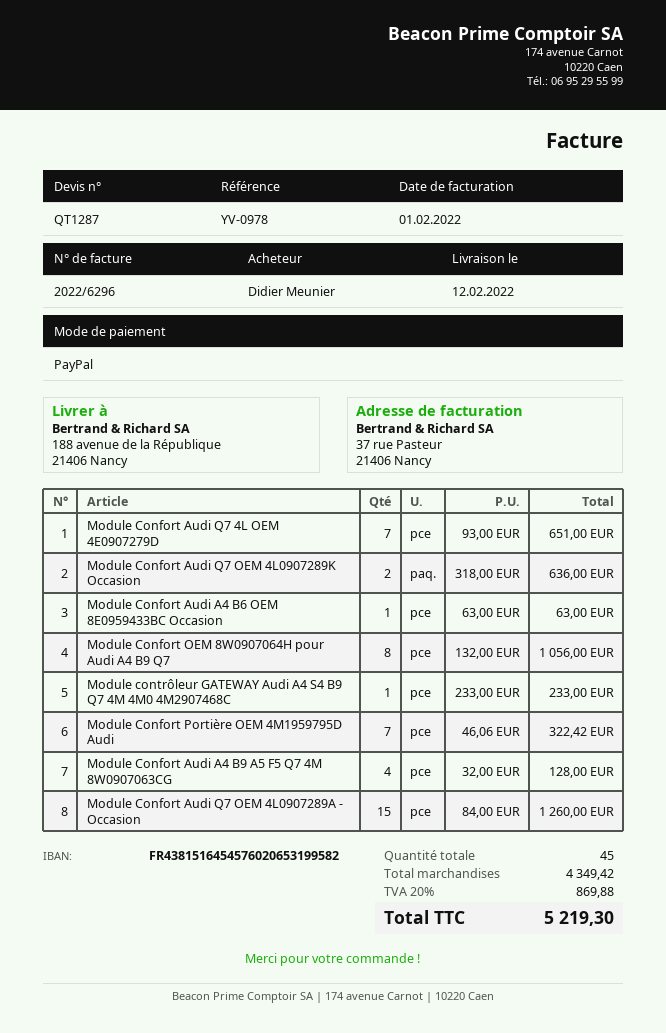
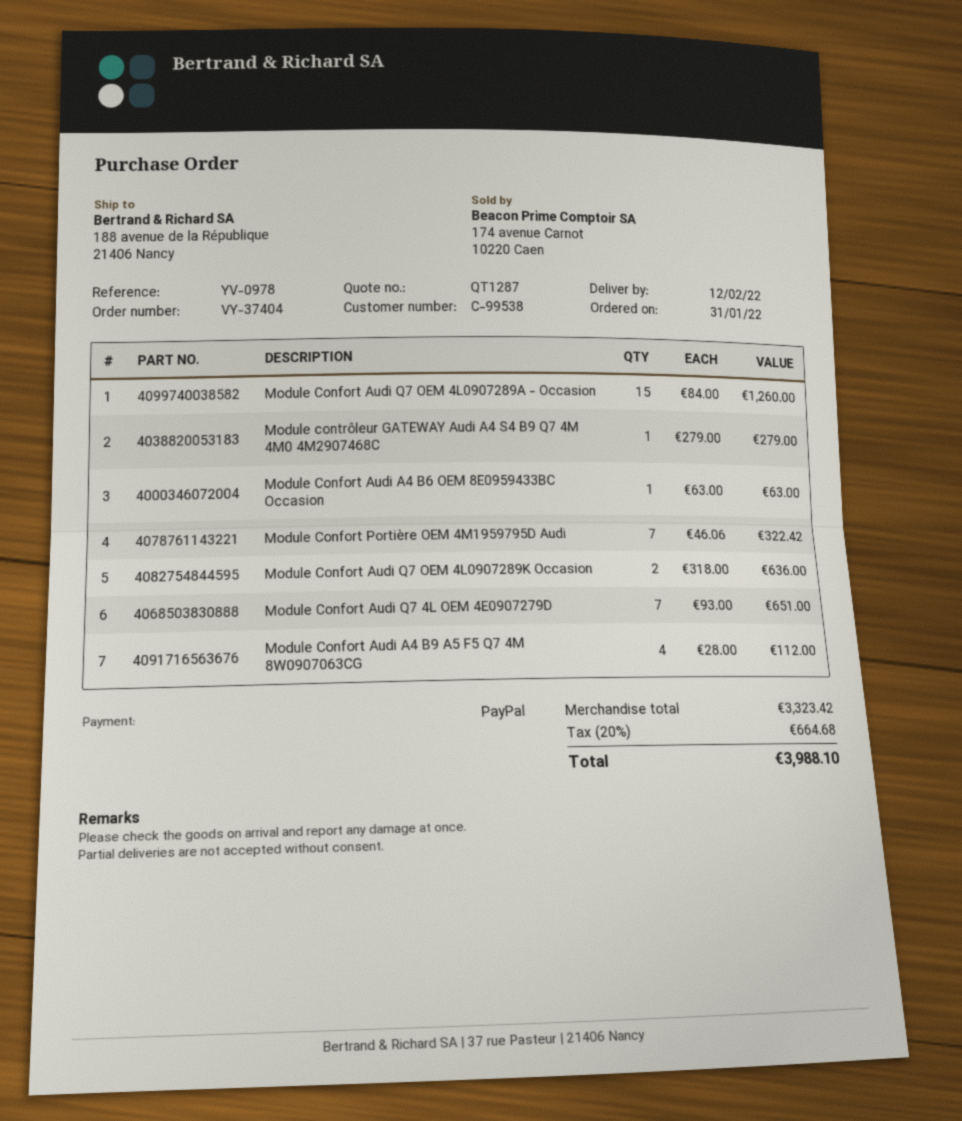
Module Confort OEM 8W0907064H pour Audi A4 B9 Q7: 8 x 132.00 = 1056.00 -> none
Module contrôleur GATEWAY Audi A4 S4 B9 Q7 4M 4M0 4M2907468C: 1 x 233.00 = 233.00 -> 1 x 279.00 = 279.00
Module Confort Audi A4 B9 A5 F5 Q7 4M 8W0907063CG: 4 x 32.00 = 128.00 -> 4 x 28.00 = 112.00
subtotal: 4349.42 -> 3323.42
tax: 20% = 869.88 -> 20% = 664.68
total: 5219.30 -> 3988.10

